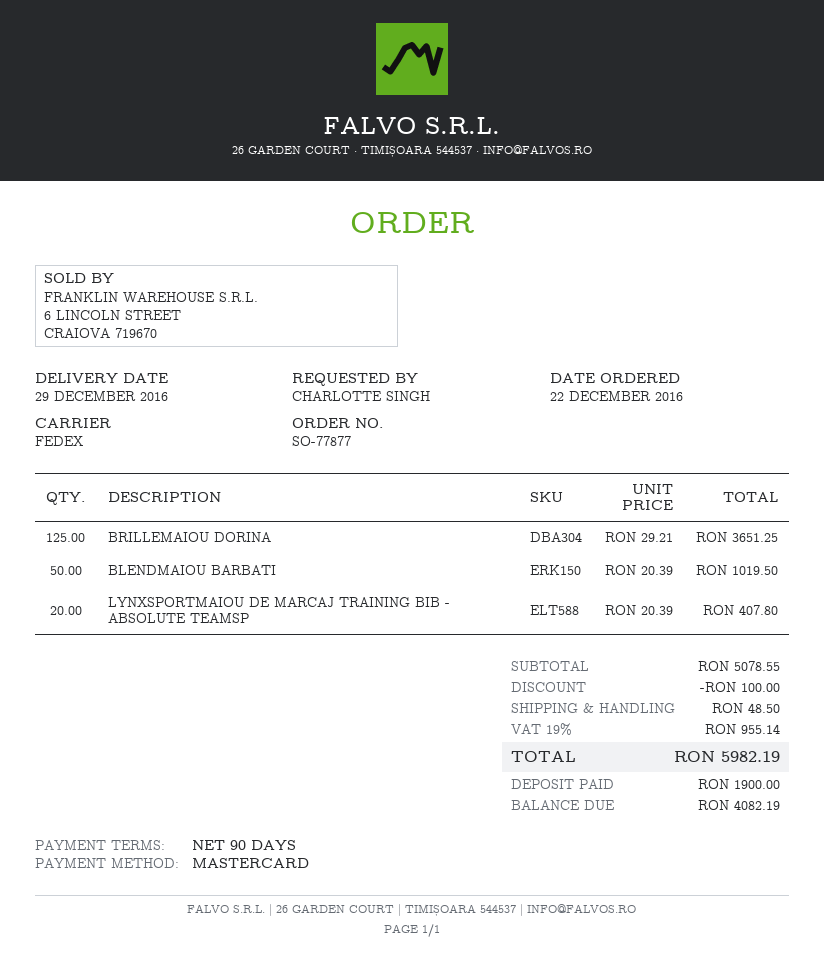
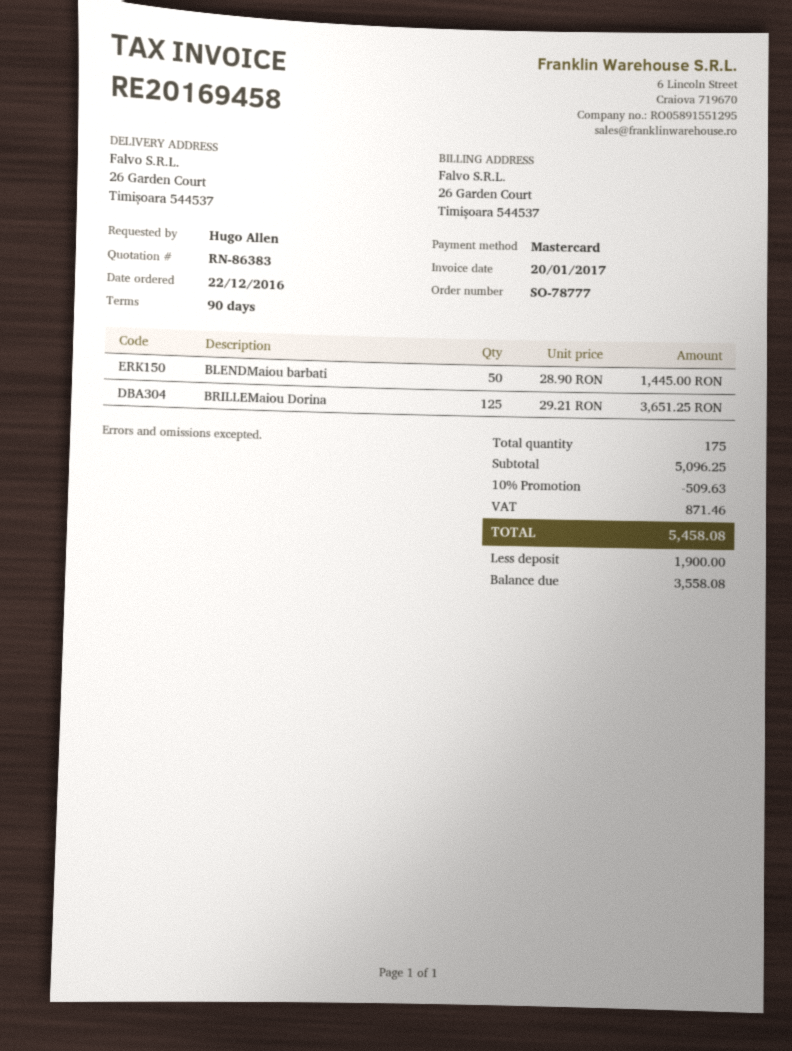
order number: SO-77877 -> SO-78777
ordered by: CHARLOTTE SINGH -> Hugo Allen
BLENDMAIOU BARBATI: 50 x 20.39 = 1019.50 -> 50 x 28.90 = 1445.00
LYNXSPORTMAIOU DE MARCAJ TRAINING BIB - ABSOLUTE TEAMSP: 20 x 20.39 = 407.80 -> none
subtotal: 5078.55 -> 5096.25
discount: 100.00 -> 509.63
shipping: 48.50 -> none
tax: 955.14 -> 871.46
total: 5982.19 -> 5458.08
balance: 4082.19 -> 3558.08

